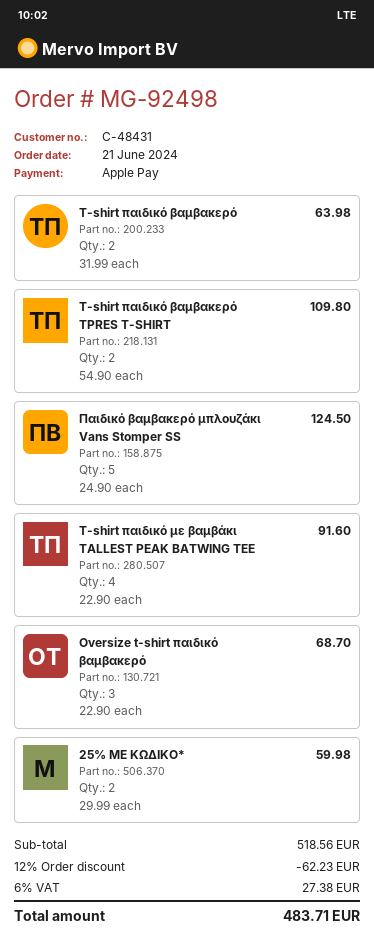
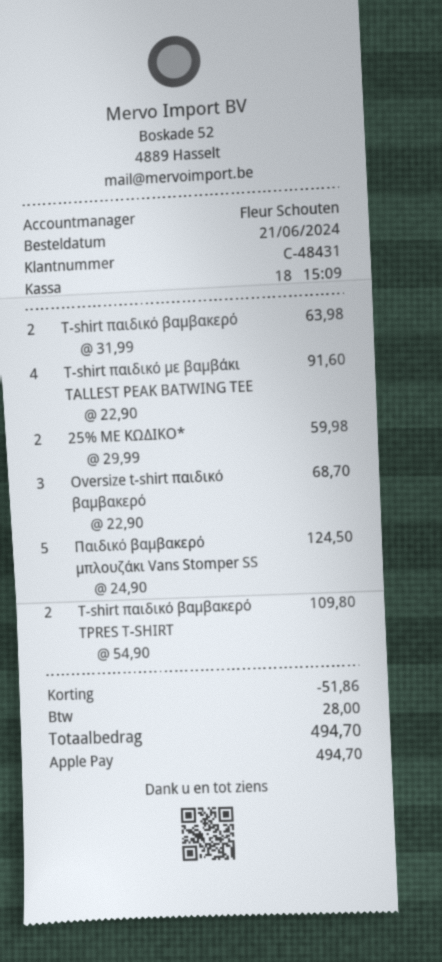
discount: 62.23 -> 51.86
tax: 27.38 -> 28.00
total: 483.71 -> 494.70

